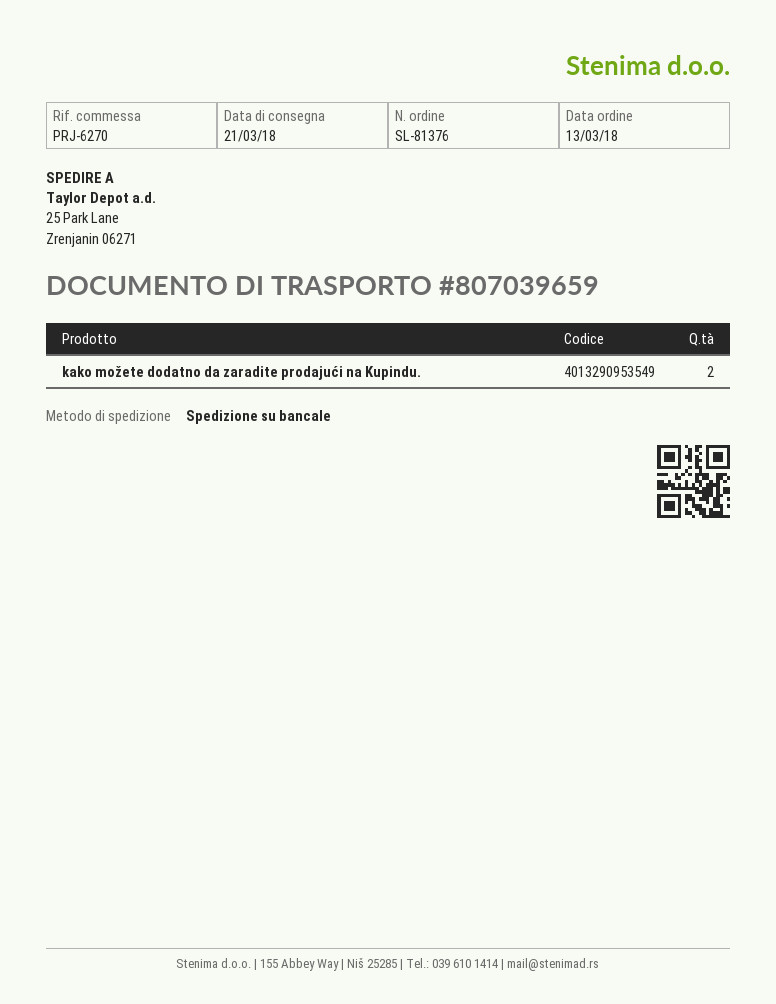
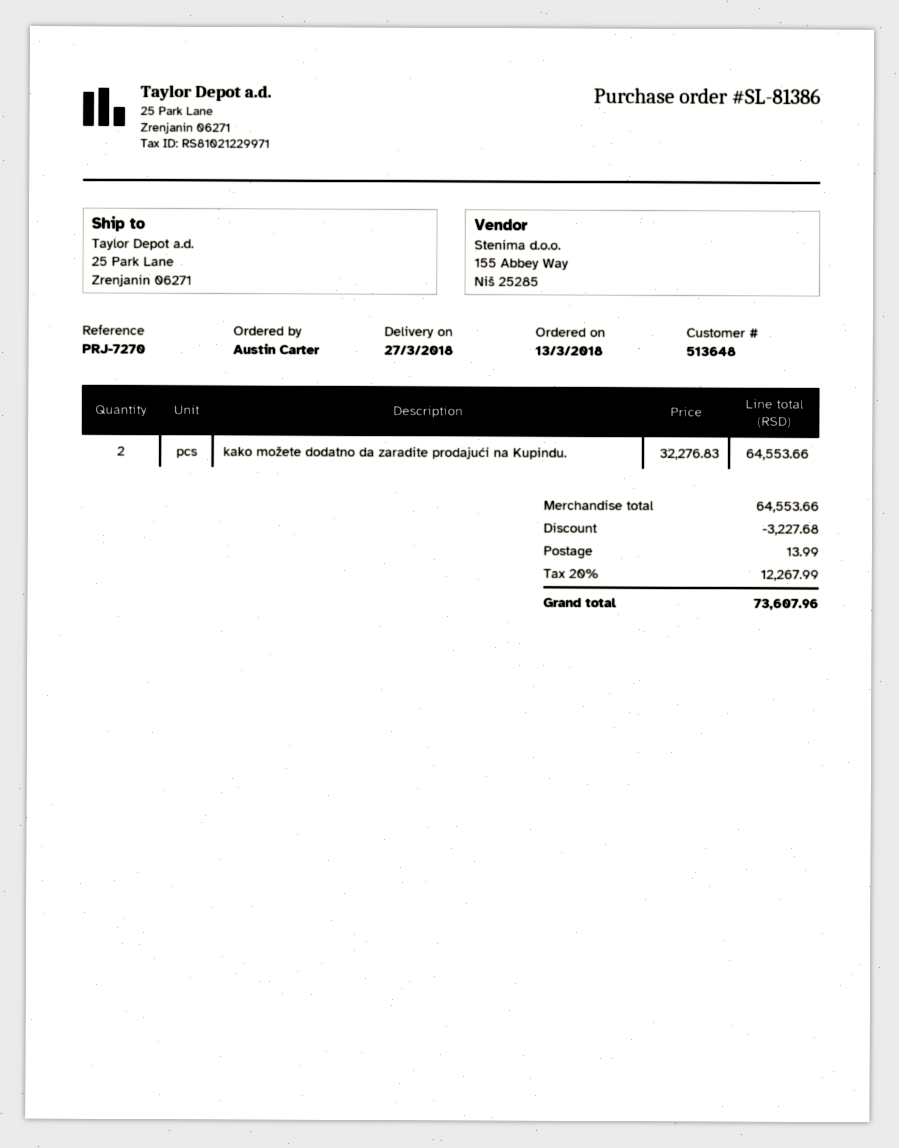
order number: SL-81376 -> SL-81386
delivery date: 2018-03-21 -> 2018-03-27
reference: PRJ-6270 -> PRJ-7270

